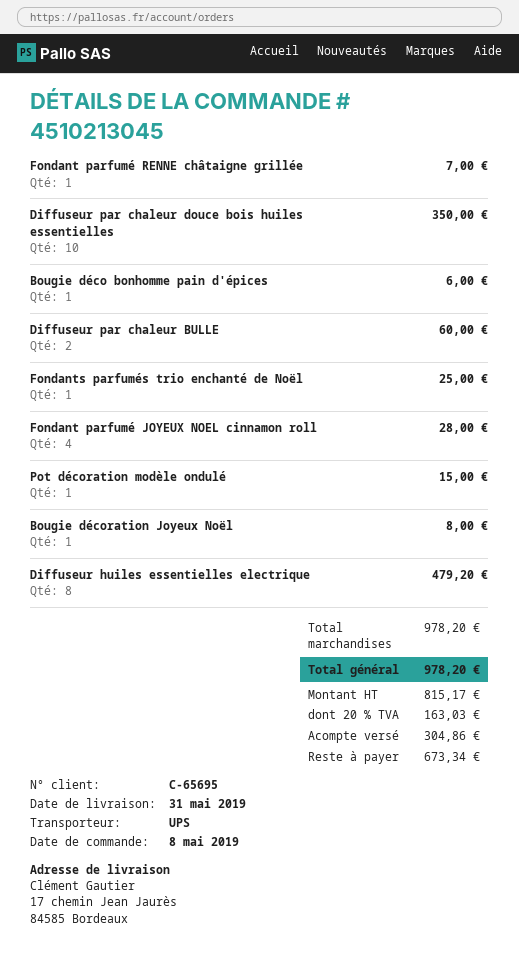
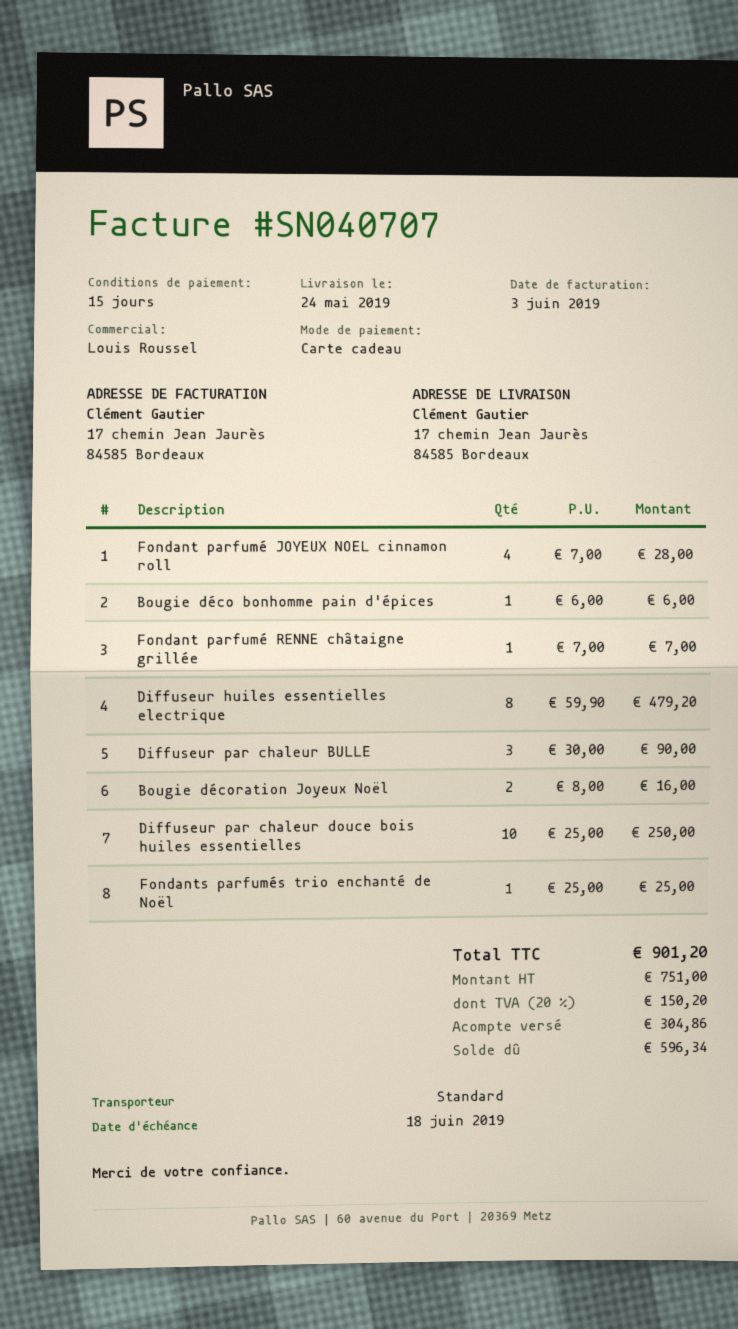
delivery date: 2019-05-31 -> 2019-05-24
shipping method: UPS -> standard
Diffuseur par chaleur douce bois huiles essentielles: 10 for 350.00 -> 10 for 250.00
Diffuseur par chaleur BULLE: 2 for 60.00 -> 3 for 90.00
Pot décoration modèle ondulé: 1 for 15.00 -> none
Bougie décoration Joyeux Noël: 1 for 8.00 -> 2 for 16.00
net: 815.17 -> 751.00
tax: 20% = 163.03 -> 20% = 150.20
total: 978.20 -> 901.20
balance: 673.34 -> 596.34

